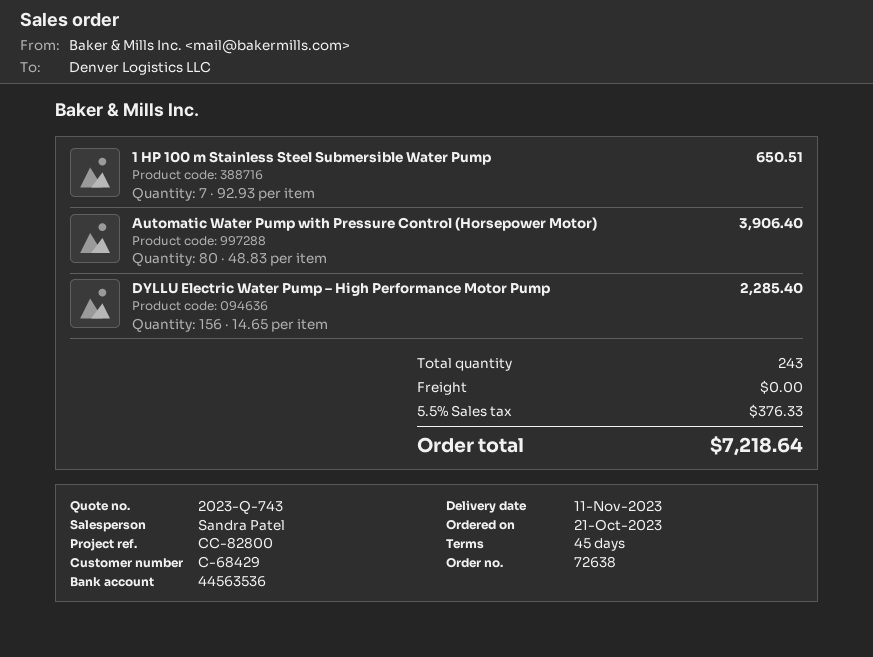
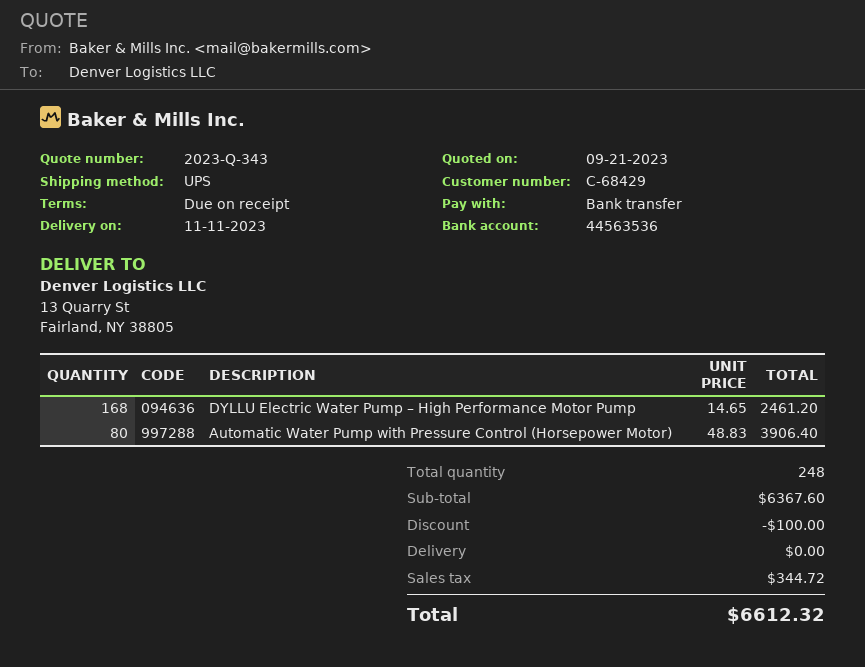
quote number: 2023-Q-743 -> 2023-Q-343
payment terms: 45 days -> on receipt
1 HP 100 m Stainless Steel Submersible Water Pump: 7 x 92.93 = 650.51 -> none
DYLLU Electric Water Pump – High Performance Motor Pump: 156 x 14.65 = 2285.40 -> 168 x 14.65 = 2461.20
total quantity: 243 -> 248
discount: none -> 100.00
tax: 376.33 -> 344.72
total: 7218.64 -> 6612.32

